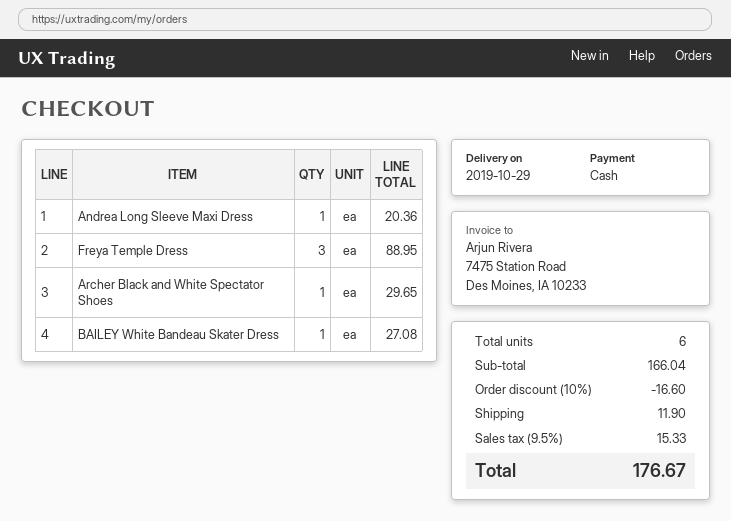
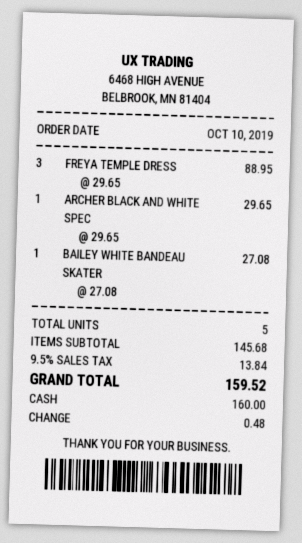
Andrea Long Sleeve Maxi Dress: 1 for 20.36 -> none
total quantity: 6 -> 5
subtotal: 166.04 -> 145.68
discount: 10% = 16.60 -> none
shipping: 11.90 -> none
tax: 9.5% = 15.33 -> 9.5% = 13.84
total: 176.67 -> 159.52

